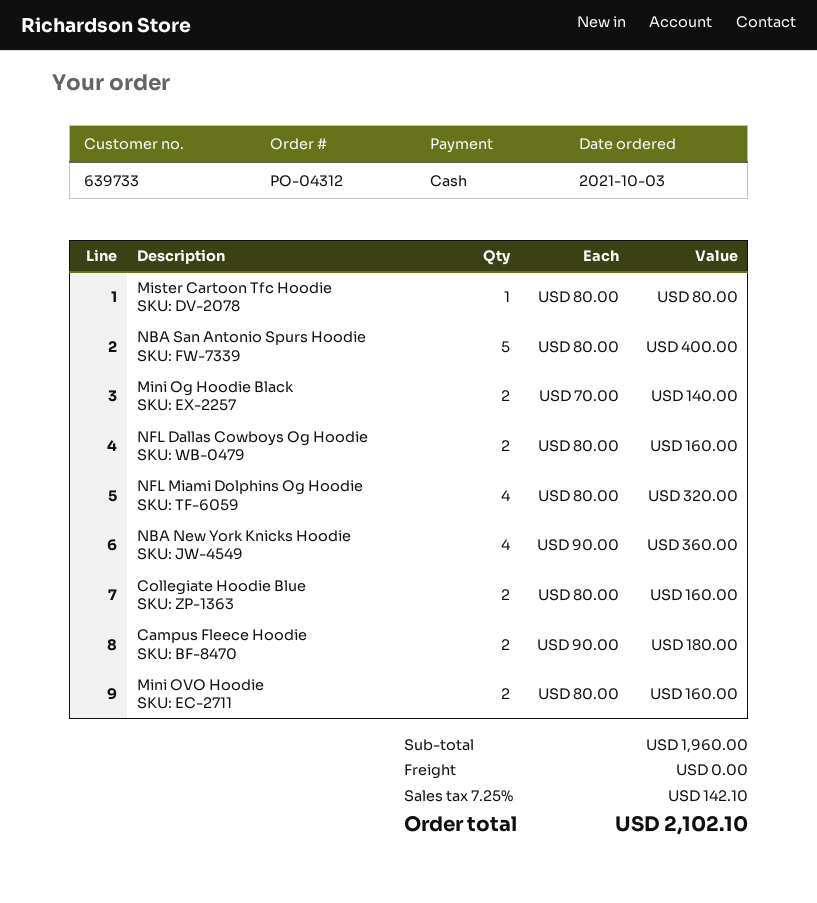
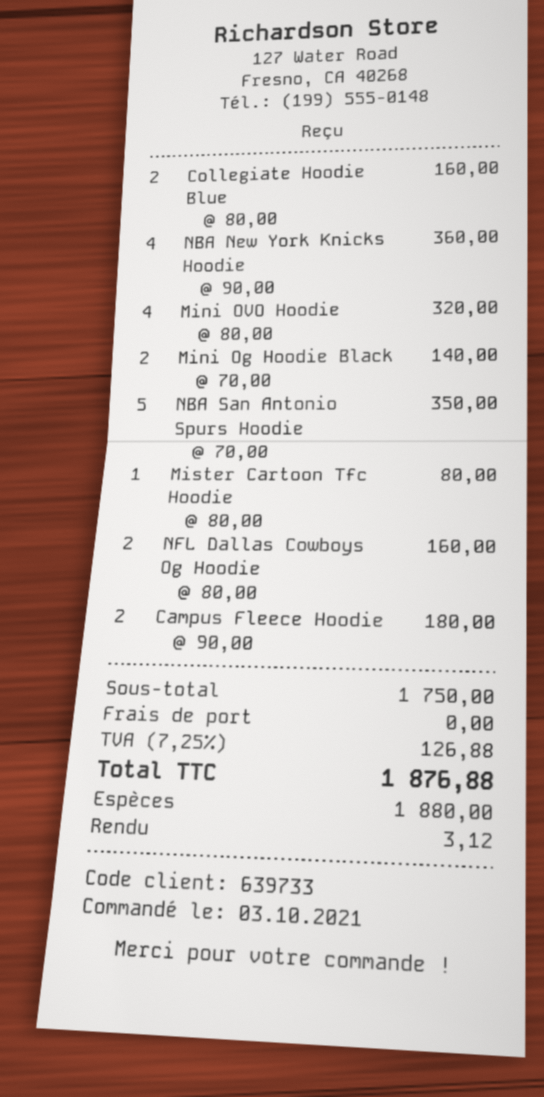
NBA San Antonio Spurs Hoodie: 5 x 80.00 = 400.00 -> 5 x 70.00 = 350.00
NFL Miami Dolphins Og Hoodie: 4 x 80.00 = 320.00 -> none
Mini OVO Hoodie: 2 x 80.00 = 160.00 -> 4 x 80.00 = 320.00
subtotal: 1960.00 -> 1750.00
tax: 7.25% = 142.10 -> 7.25% = 126.88
total: 2102.10 -> 1876.88

